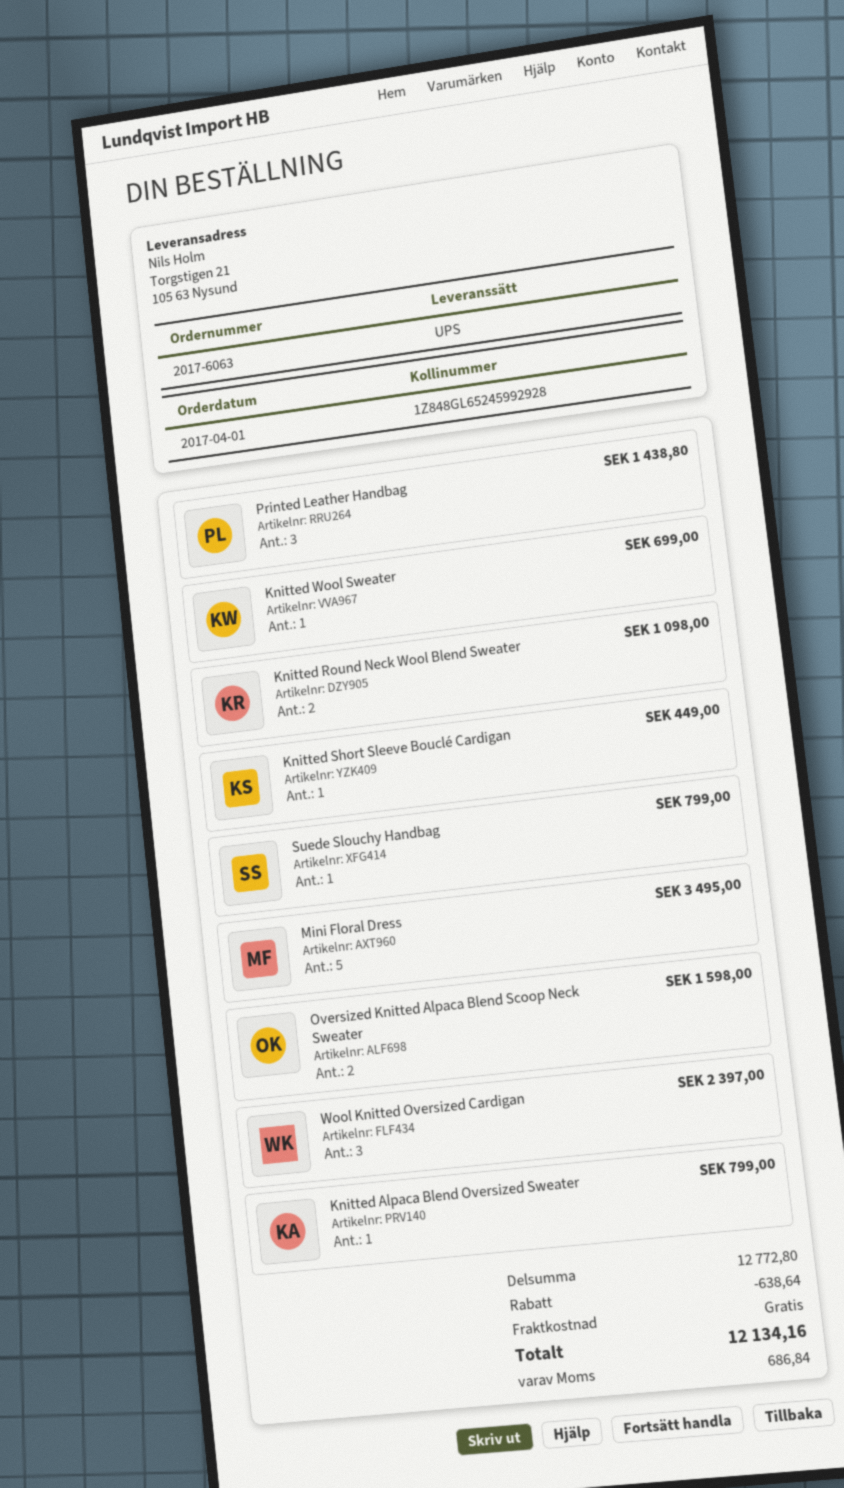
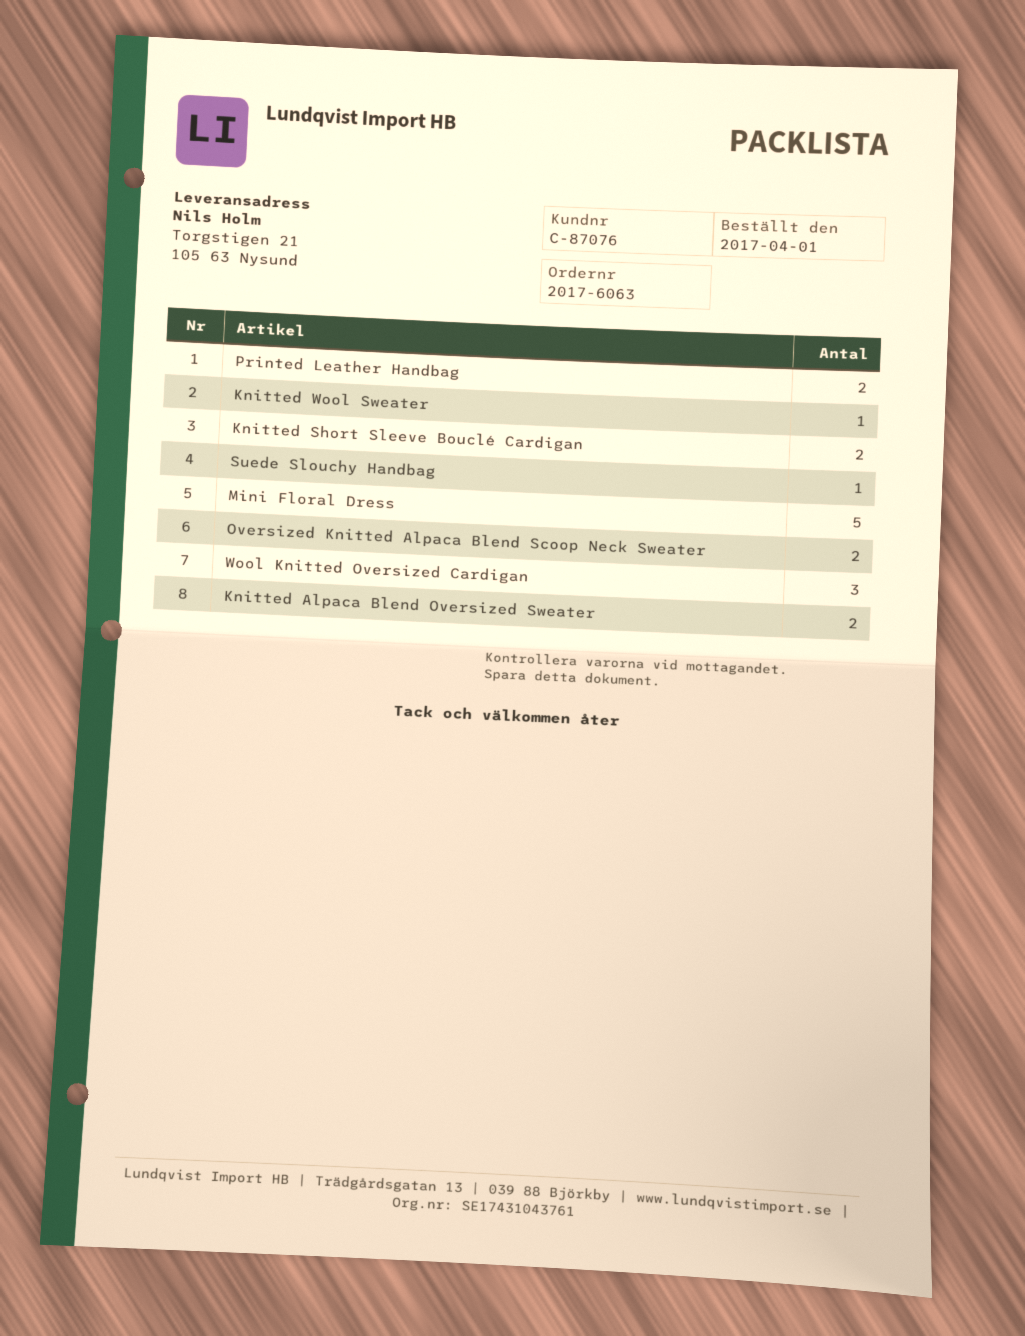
Printed Leather Handbag: 3 -> 2
Knitted Round Neck Wool Blend Sweater: 2 -> none
Knitted Short Sleeve Bouclé Cardigan: 1 -> 2
Knitted Alpaca Blend Oversized Sweater: 1 -> 2

